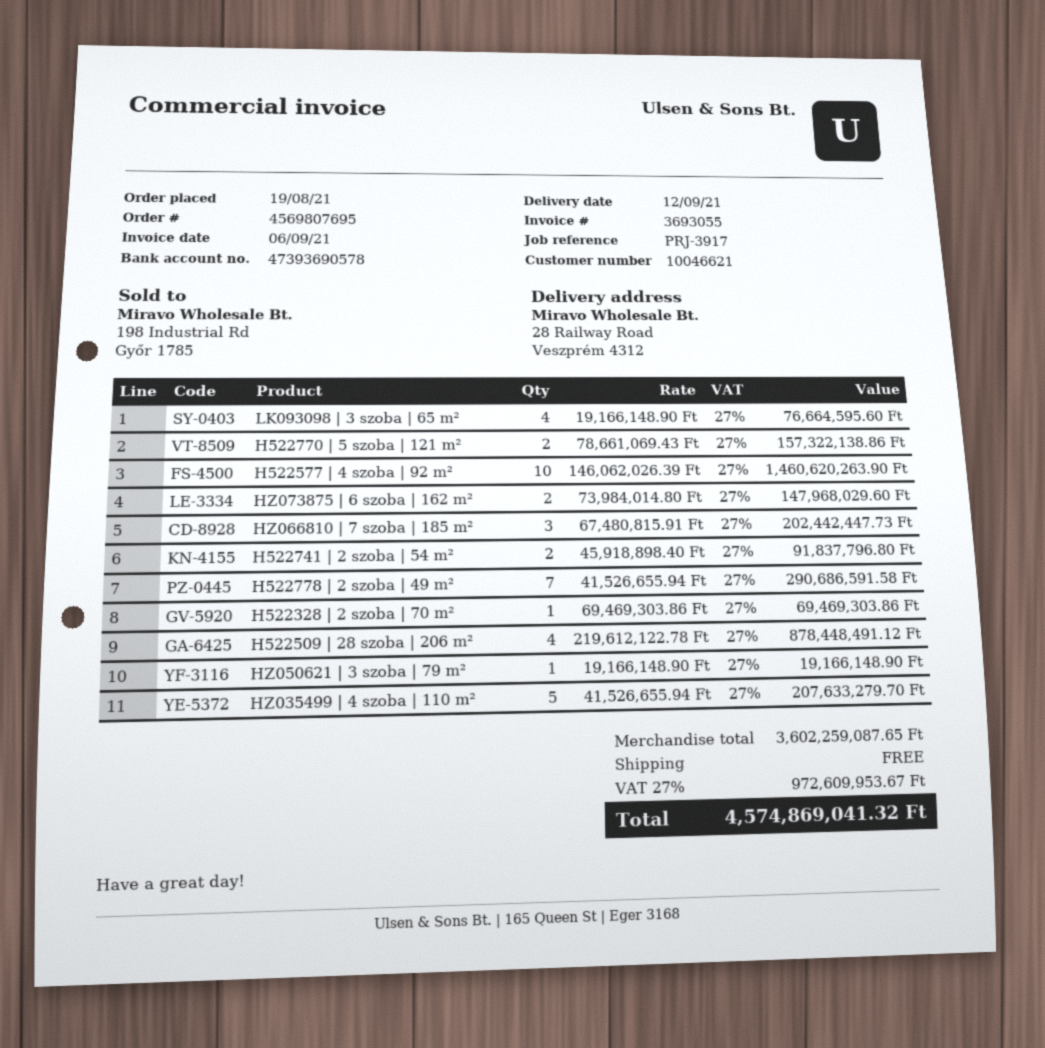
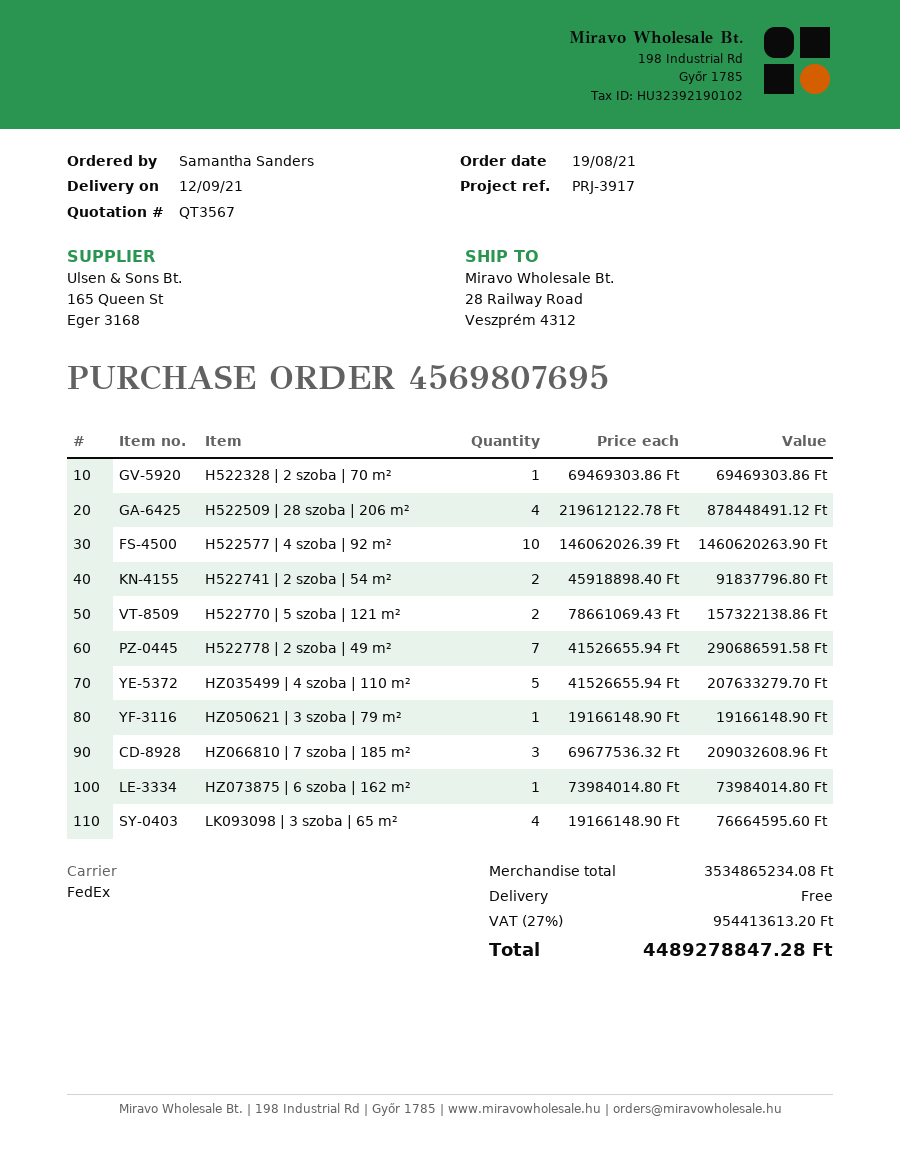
HZ073875 | 6 szoba | 162 m²: 2 x 73984014.80 = 147968029.60 -> 1 x 73984014.80 = 73984014.80
HZ066810 | 7 szoba | 185 m²: 3 x 67480815.91 = 202442447.73 -> 3 x 69677536.32 = 209032608.96
subtotal: 3602259087.65 -> 3534865234.08
tax: 27% = 972609953.67 -> 27% = 954413613.20
total: 4574869041.32 -> 4489278847.28

